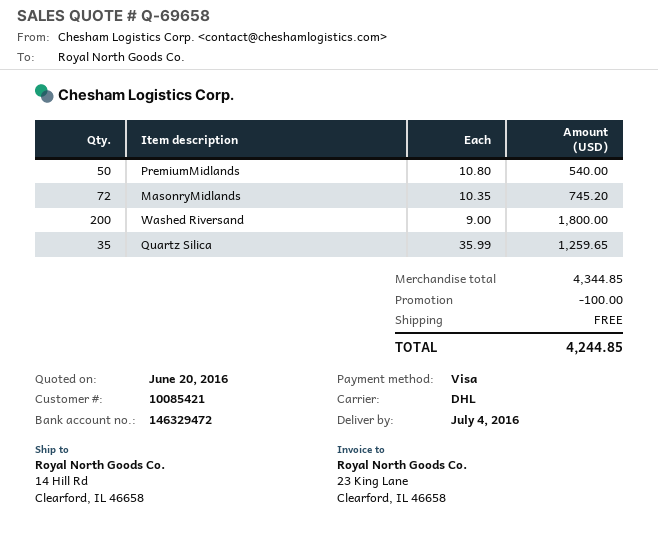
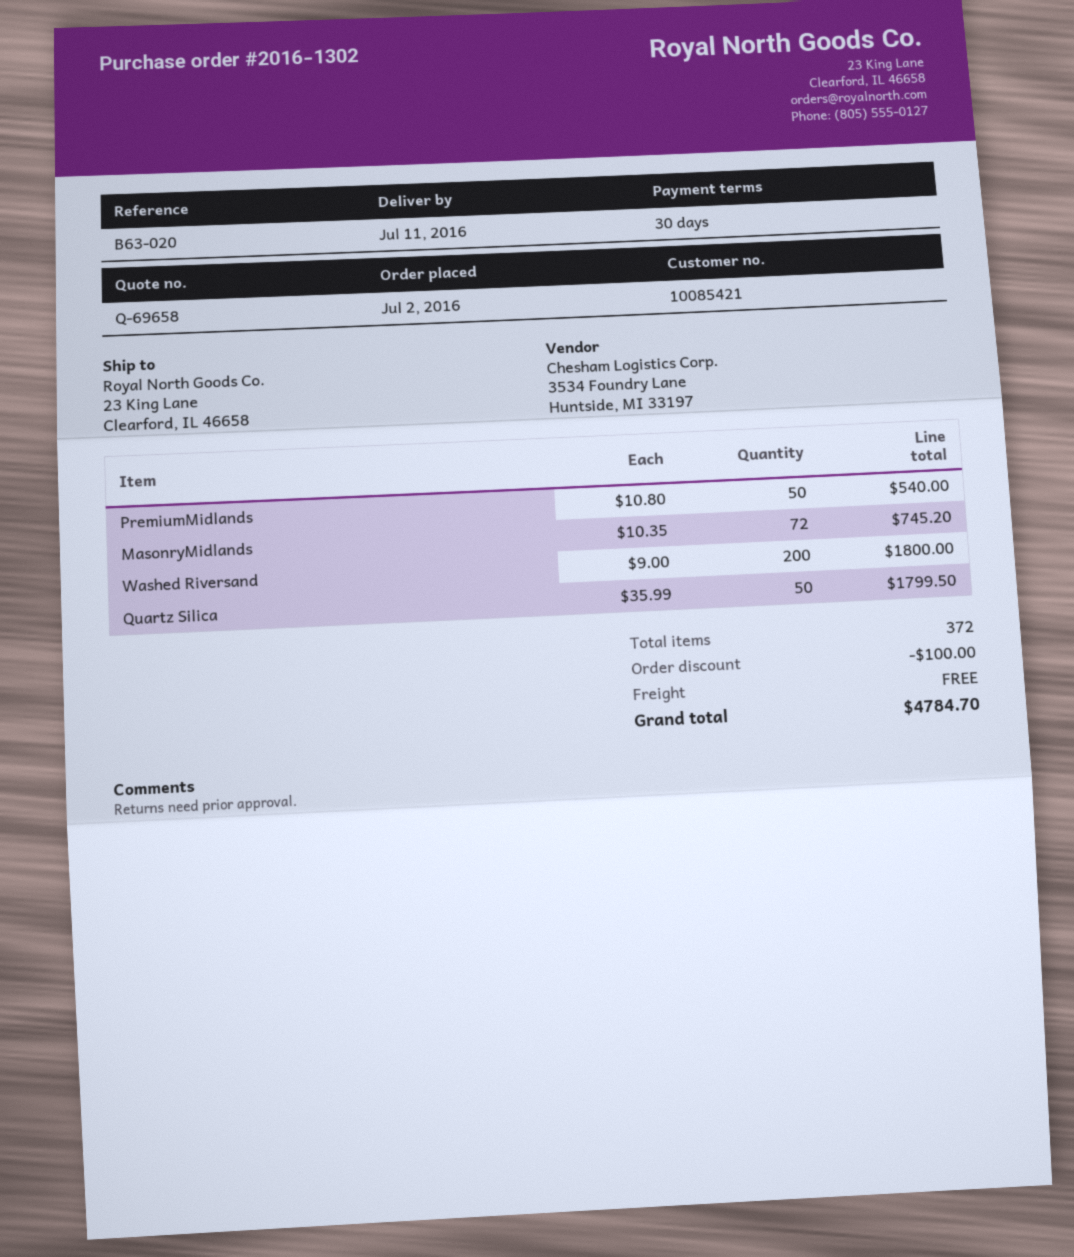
delivery date: 2016-07-04 -> 2016-07-11
ship to: 14 Hill Rd, Clearford, IL 46658 -> 23 King Lane, Clearford, IL 46658
Quartz Silica: 35 x 35.99 = 1259.65 -> 50 x 35.99 = 1799.50
total: 4244.85 -> 4784.70

